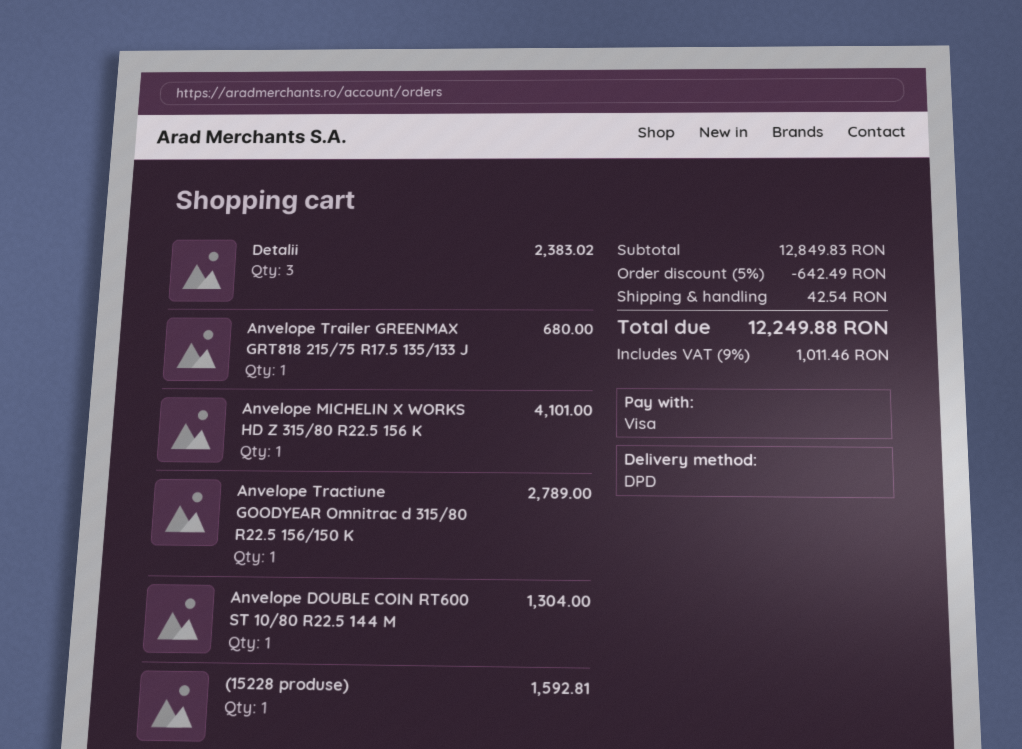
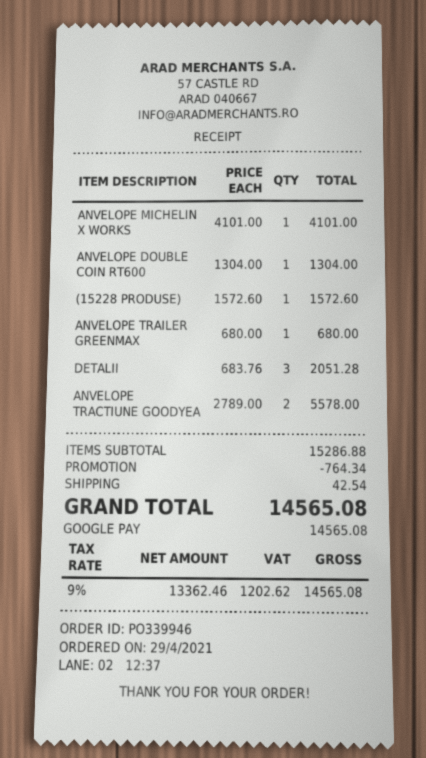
payment method: Visa -> Google Pay
Detalii: 3 for 2383.02 -> 3 for 2051.28
Anvelope Tractiune GOODYEAR Omnitrac d 315/80 R22.5 156/150 K: 1 for 2789.00 -> 2 for 5578.00
(15228 produse): 1 for 1592.81 -> 1 for 1572.60
subtotal: 12849.83 -> 15286.88
discount: 642.49 -> 764.34
tax: 9% = 1011.46 -> 9% = 1202.62
total: 12249.88 -> 14565.08

